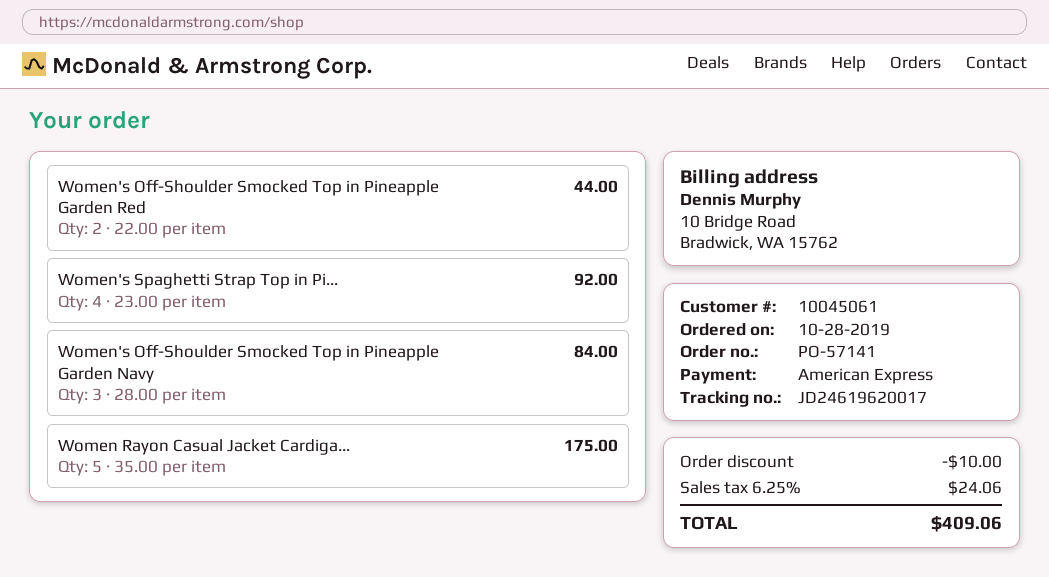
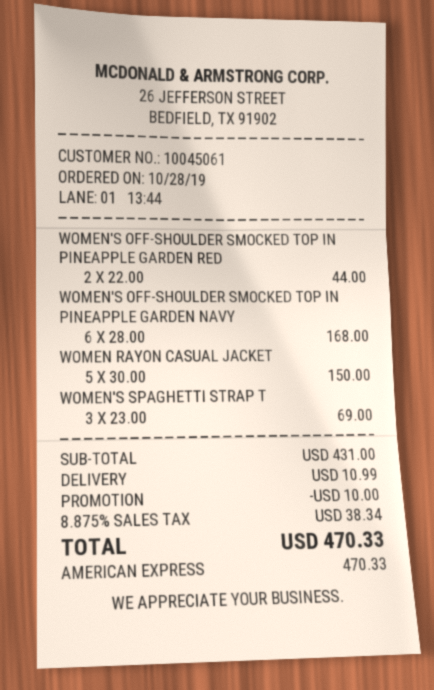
Women's Spaghetti Strap Top in Pi...: 4 x 23.00 = 92.00 -> 3 x 23.00 = 69.00
Women's Off-Shoulder Smocked Top in Pineapple Garden Navy: 3 x 28.00 = 84.00 -> 6 x 28.00 = 168.00
Women Rayon Casual Jacket Cardiga...: 5 x 35.00 = 175.00 -> 5 x 30.00 = 150.00
shipping: none -> 10.99
tax: 6.25% = 24.06 -> 8.875% = 38.34
total: 409.06 -> 470.33

